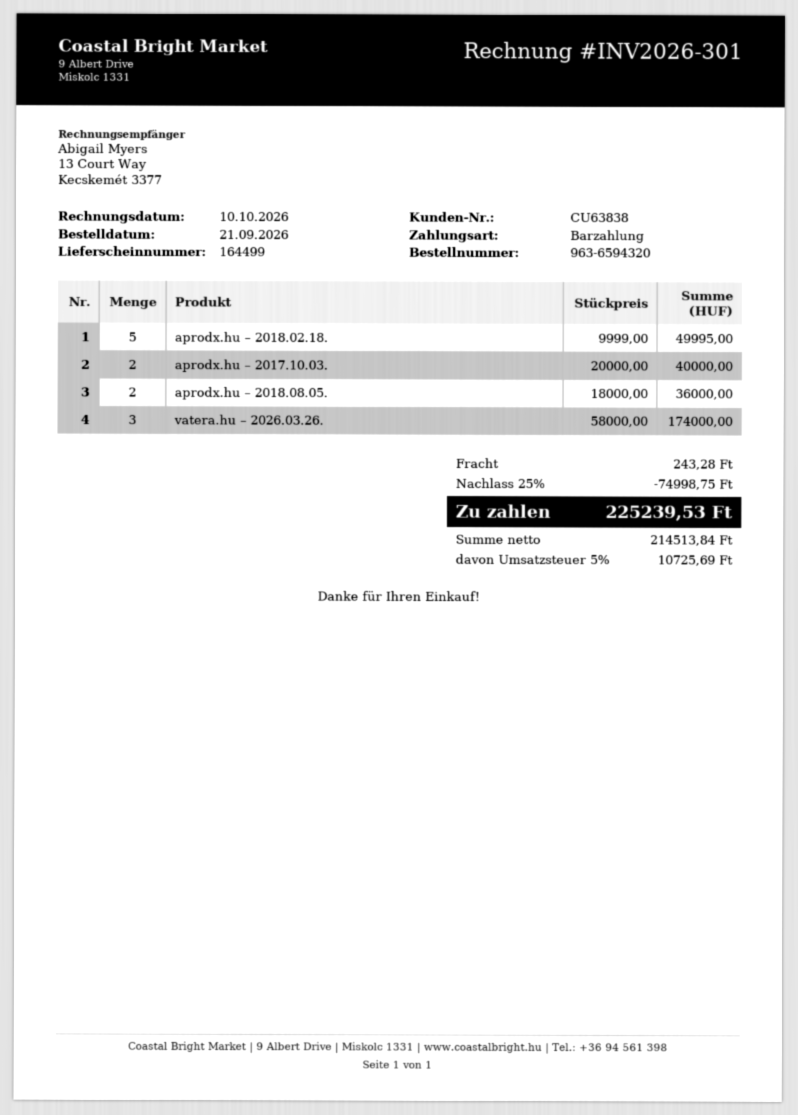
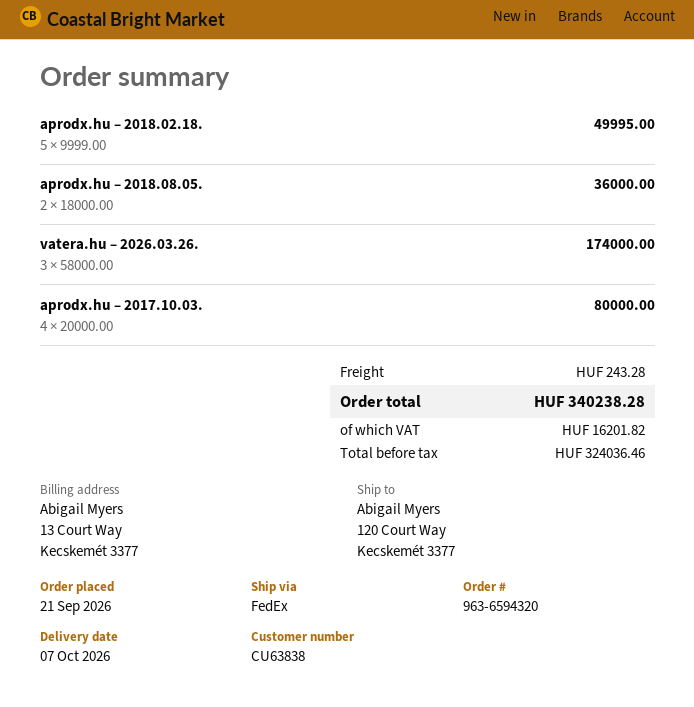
aprodx.hu – 2017.10.03.: 2 x 20000.00 = 40000.00 -> 4 x 20000.00 = 80000.00
discount: 25% = 74998.75 -> none
net: 214513.84 -> 324036.46
tax: 10725.69 -> 16201.82
total: 225239.53 -> 340238.28

